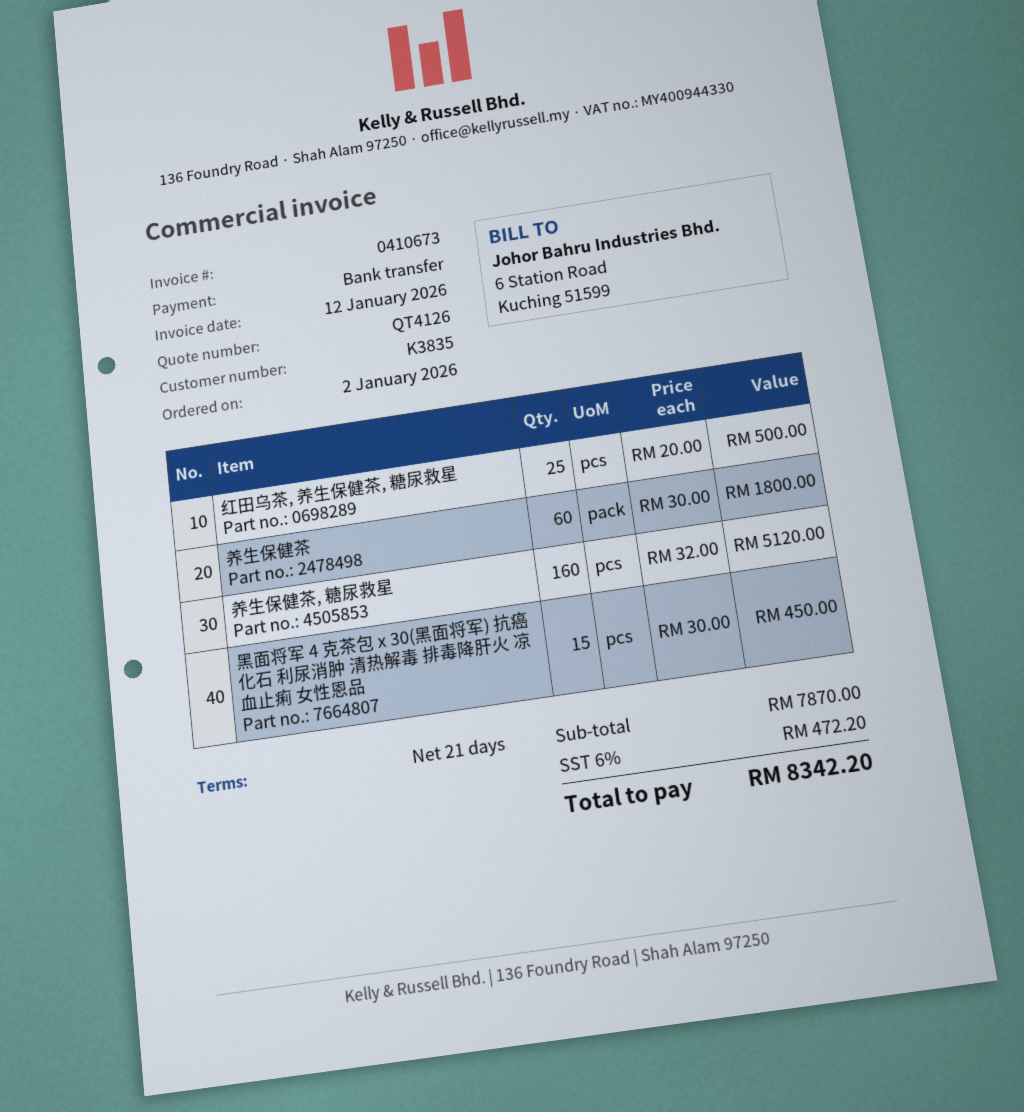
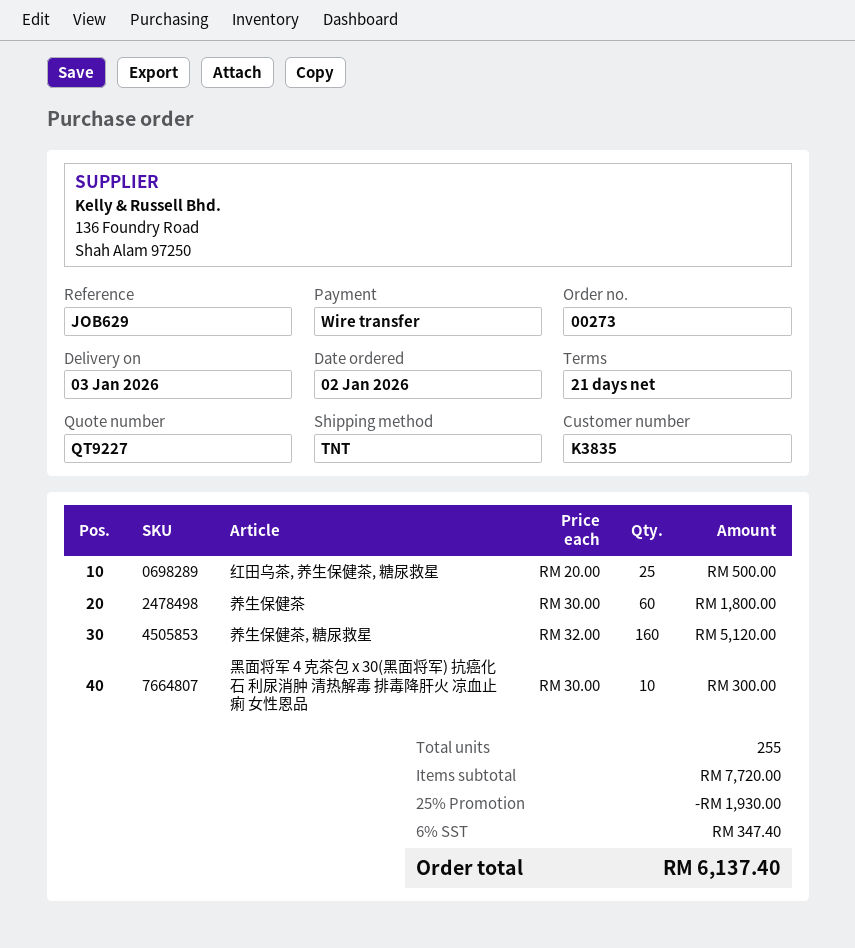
quote number: QT4126 -> QT9227
黑面将军 4 克茶包 x 30(黑面将军) 抗癌化石 利尿消肿 清热解毒 排毒降肝火 凉血止痢 女性恩品: 15 x 30.00 = 450.00 -> 10 x 30.00 = 300.00
subtotal: 7870.00 -> 7720.00
discount: none -> 25% = 1930.00
tax: 6% = 472.20 -> 6% = 347.40
total: 8342.20 -> 6137.40

